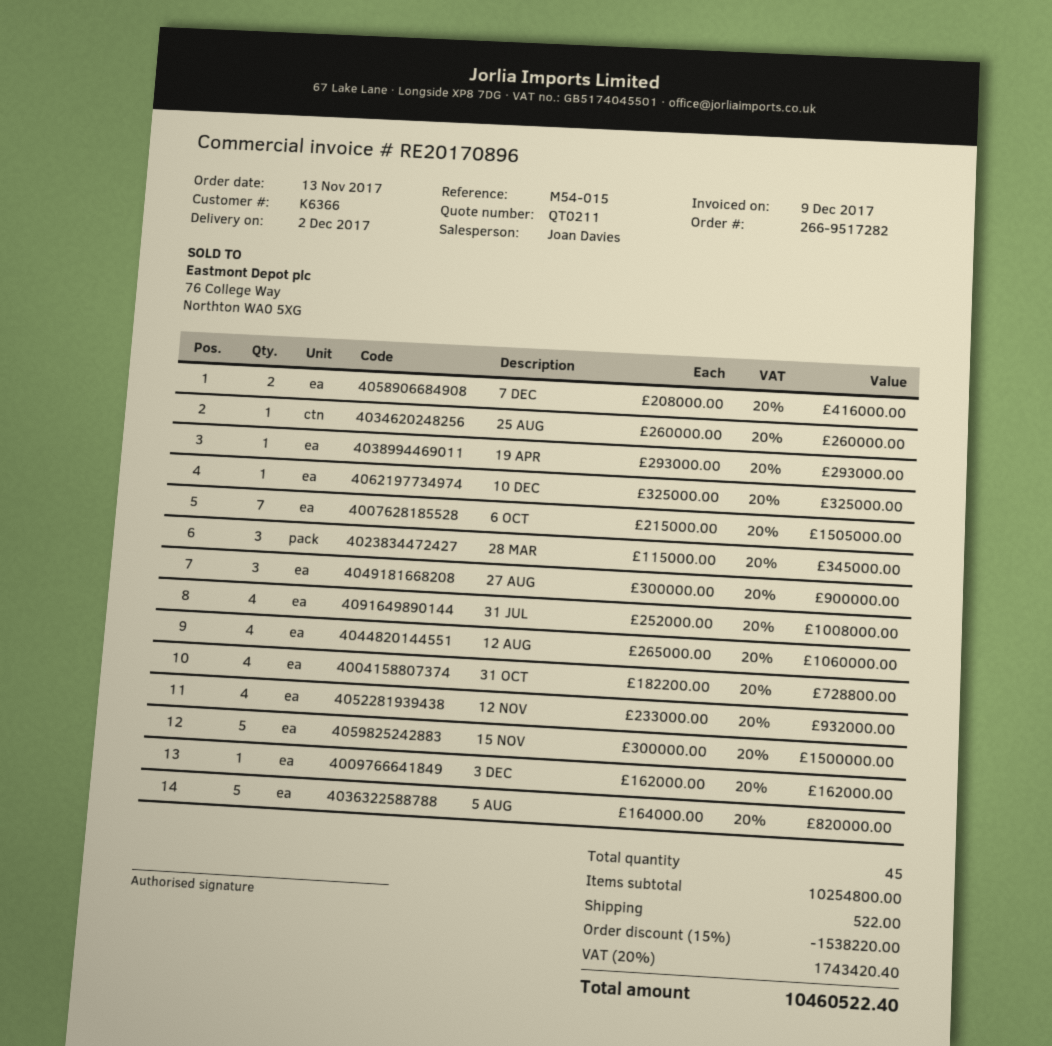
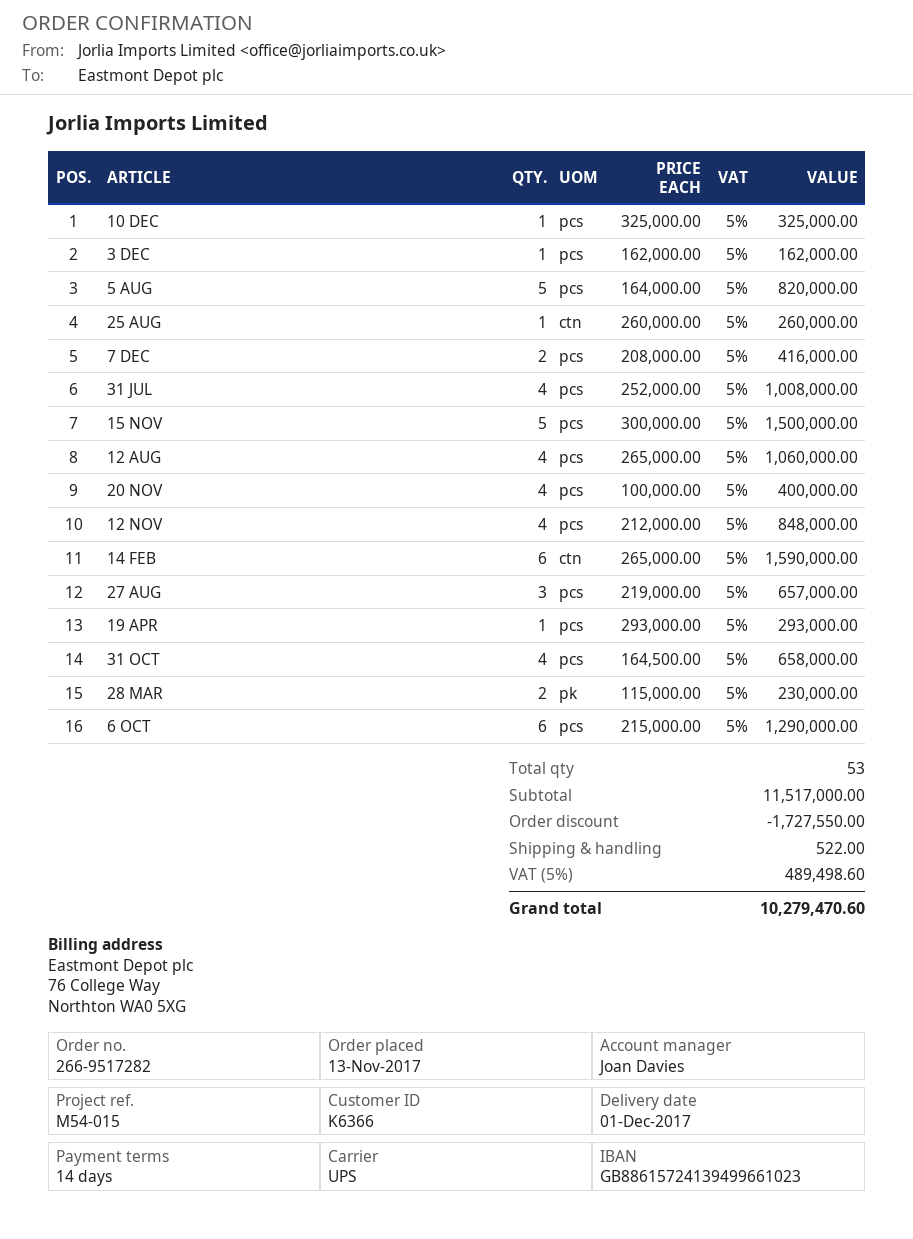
delivery date: 2017-12-02 -> 2017-12-01
6 OCT: 7 x 215000.00 = 1505000.00 -> 6 x 215000.00 = 1290000.00
28 MAR: 3 x 115000.00 = 345000.00 -> 2 x 115000.00 = 230000.00
27 AUG: 3 x 300000.00 = 900000.00 -> 3 x 219000.00 = 657000.00
31 OCT: 4 x 182200.00 = 728800.00 -> 4 x 164500.00 = 658000.00
12 NOV: 4 x 233000.00 = 932000.00 -> 4 x 212000.00 = 848000.00
20 NOV: none -> 4 x 100000.00 = 400000.00
14 FEB: none -> 6 x 265000.00 = 1590000.00
total quantity: 45 -> 53
subtotal: 10254800.00 -> 11517000.00
discount: 1538220.00 -> 1727550.00
tax: 20% = 1743420.40 -> 5% = 489498.60
total: 10460522.40 -> 10279470.60

